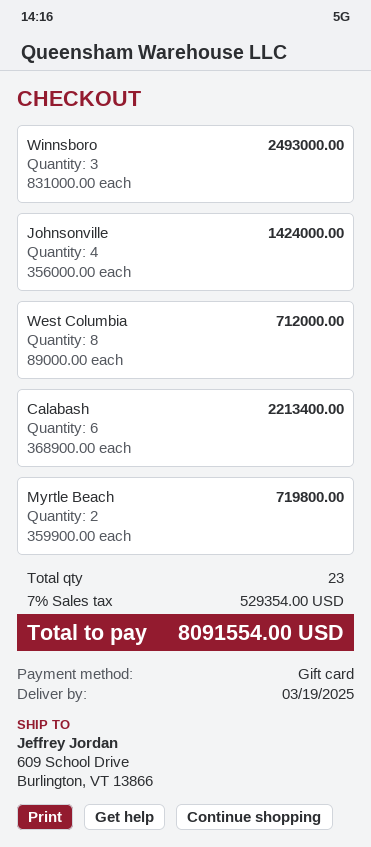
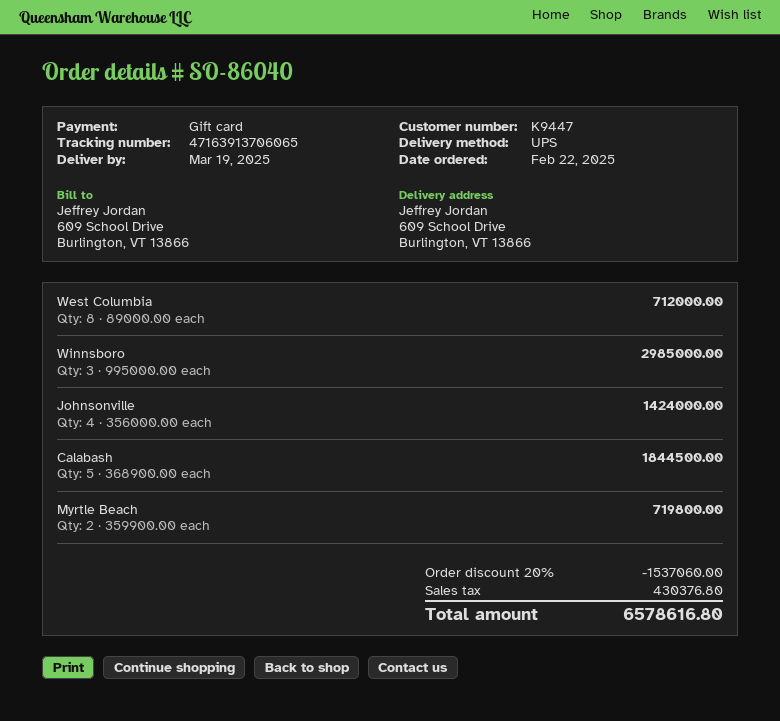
Winnsboro: 3 x 831000.00 = 2493000.00 -> 3 x 995000.00 = 2985000.00
Calabash: 6 x 368900.00 = 2213400.00 -> 5 x 368900.00 = 1844500.00
discount: none -> 20% = 1537060.00
tax: 529354.00 -> 430376.80
total: 8091554.00 -> 6578616.80

